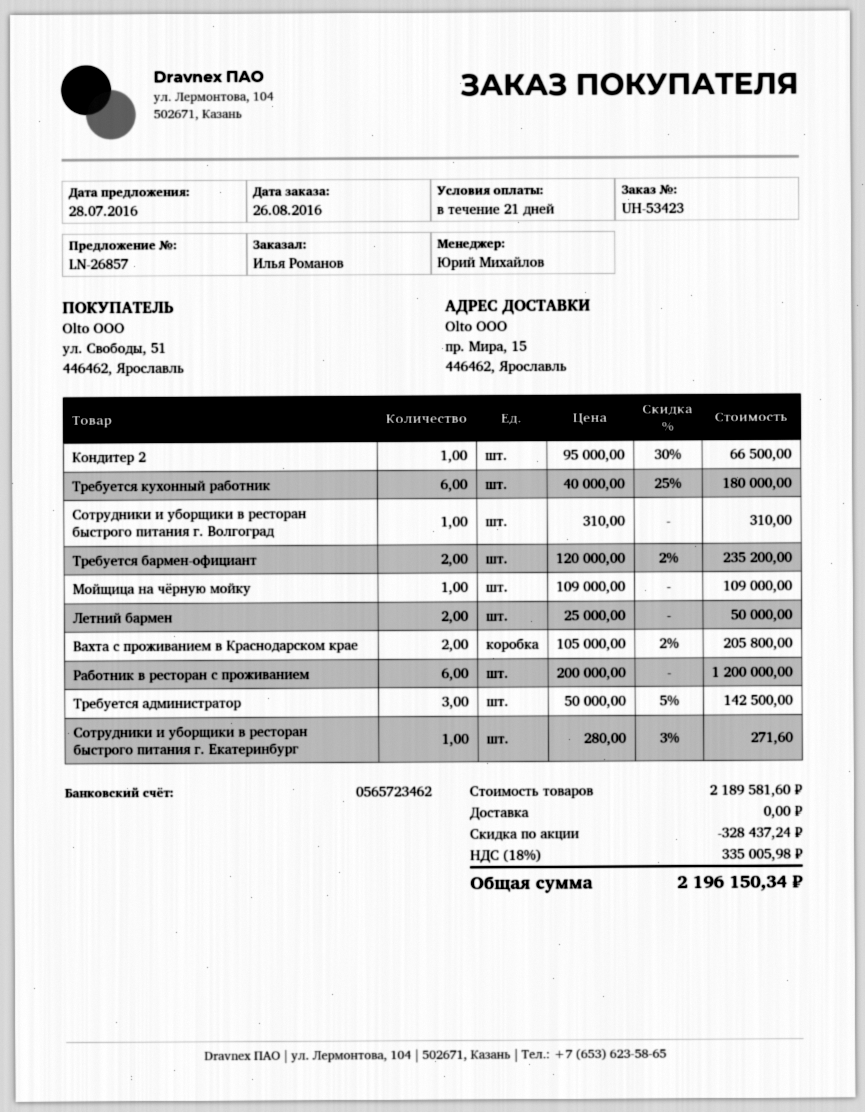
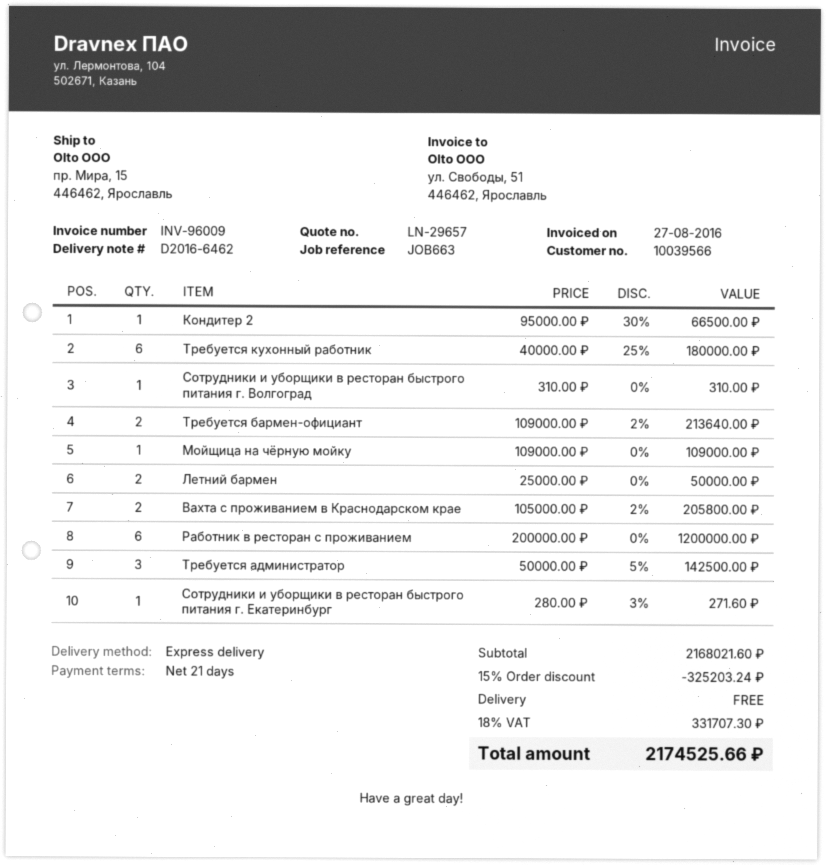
quote number: LN-26857 -> LN-29657
Требуется бармен-официант: 2 x 120000.00 - 2% = 235200.00 -> 2 x 109000.00 - 2% = 213640.00
subtotal: 2189581.60 -> 2168021.60
discount: 328437.24 -> 325203.24
tax: 18% = 335005.98 -> 18% = 331707.30
total: 2196150.34 -> 2174525.66

